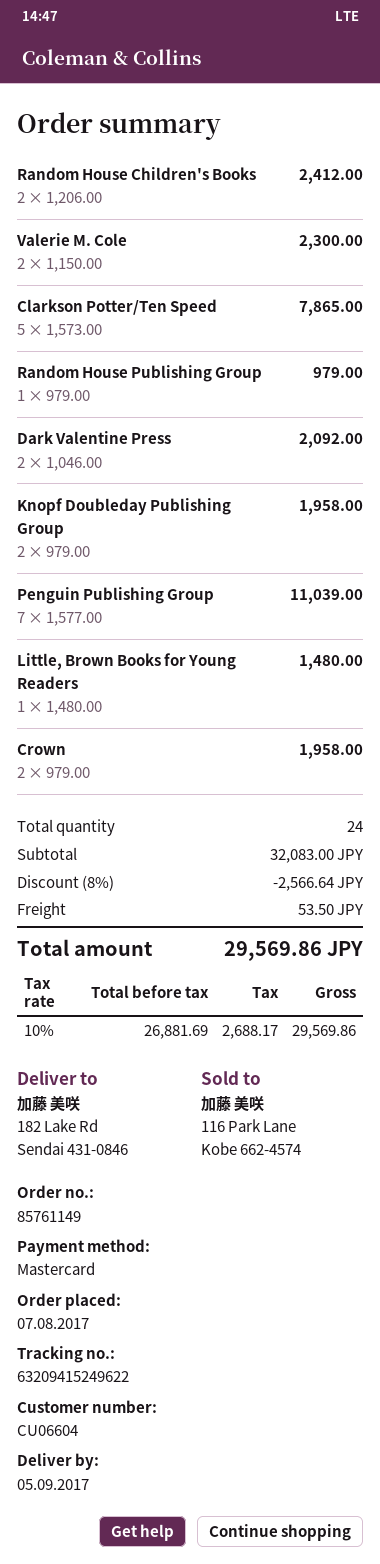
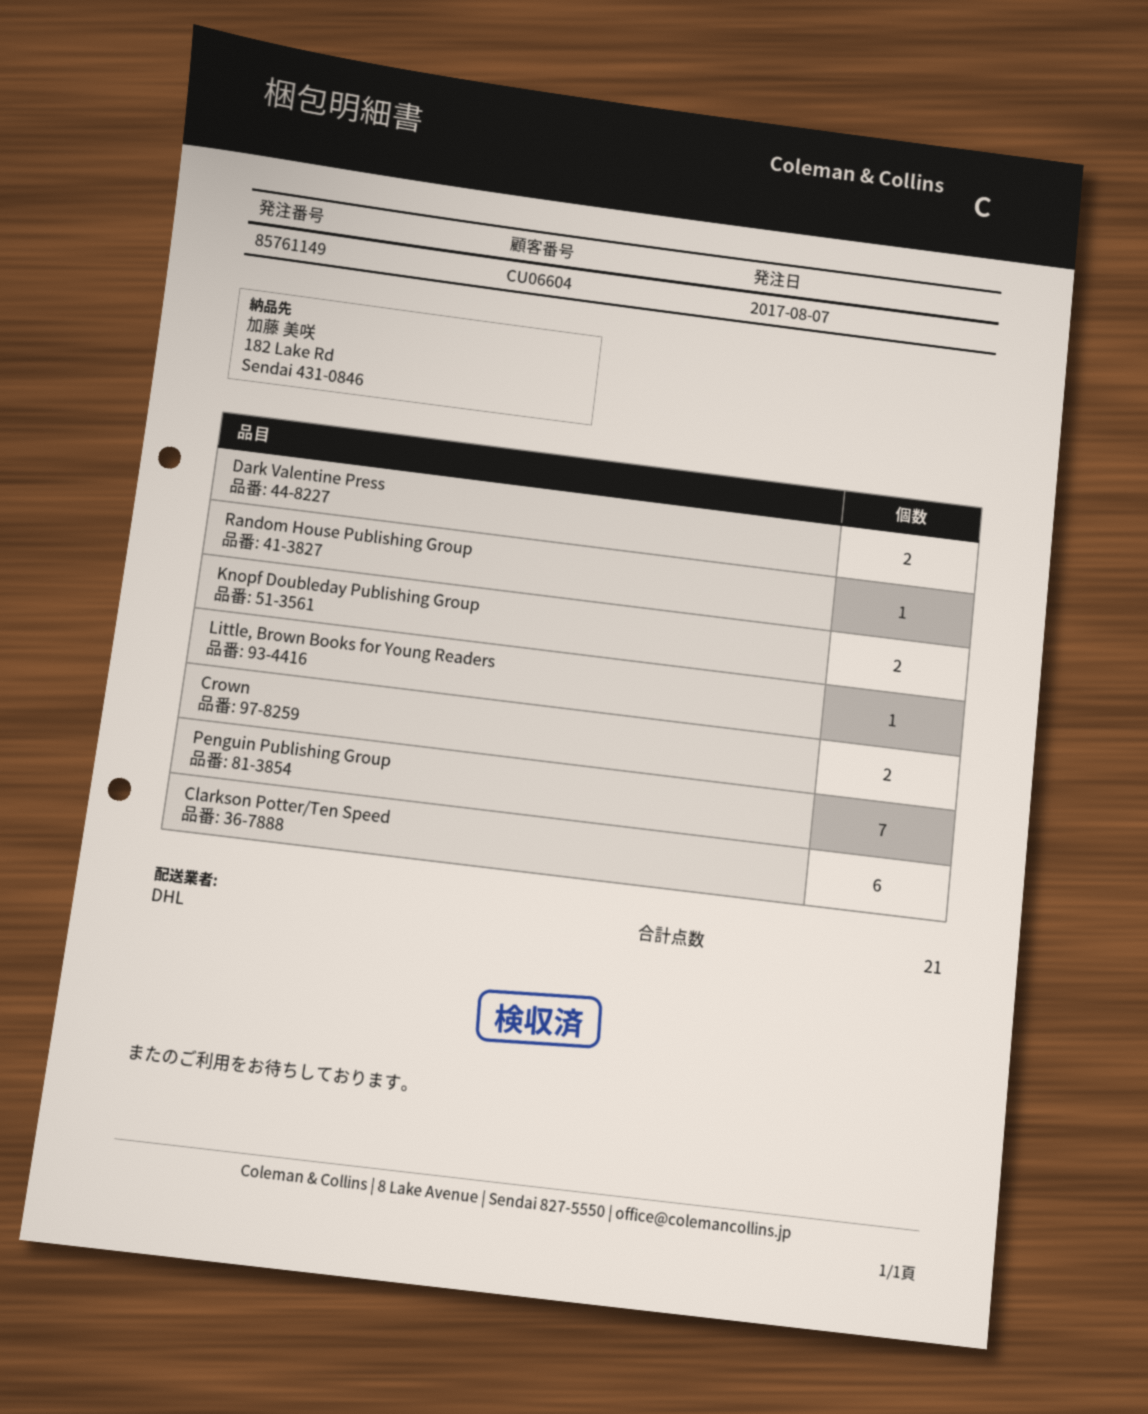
Random House Children's Books: 2 -> none
Valerie M. Cole: 2 -> none
Clarkson Potter/Ten Speed: 5 -> 6
total quantity: 24 -> 21

